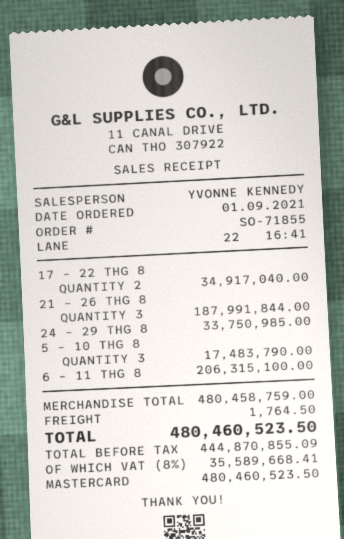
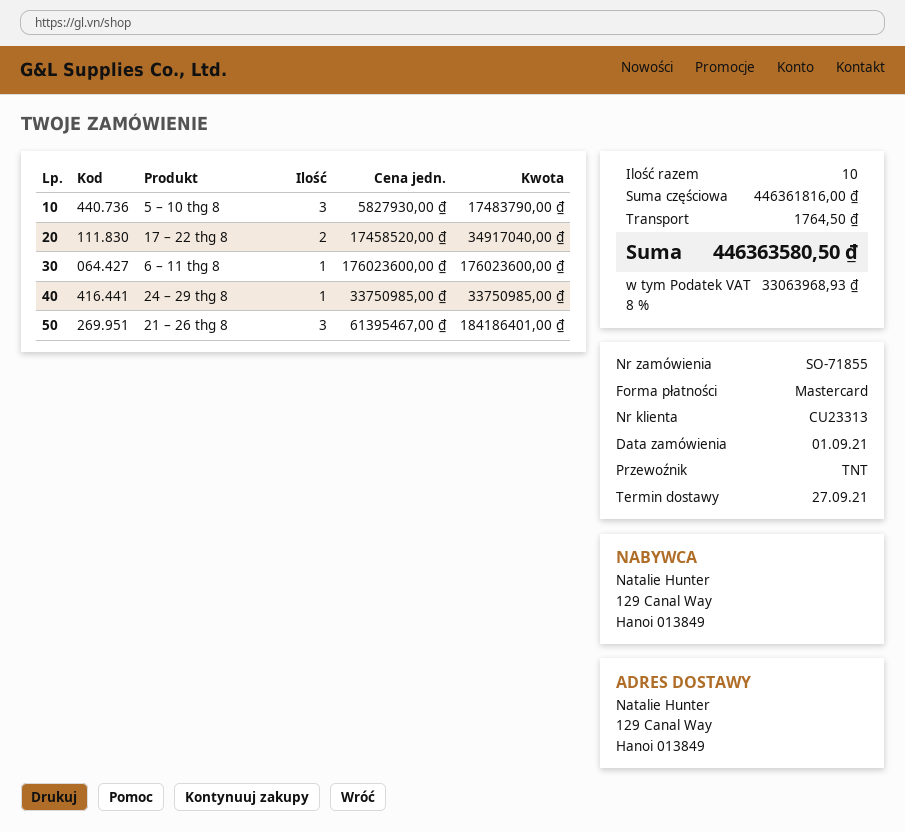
21 – 26 THG 8: 3 for 187991844.00 -> 3 for 184186401.00
6 – 11 THG 8: 1 for 206315100.00 -> 1 for 176023600.00
subtotal: 480458759.00 -> 446361816.00
tax: 8% = 35589668.41 -> 8% = 33063968.93
total: 480460523.50 -> 446363580.50

